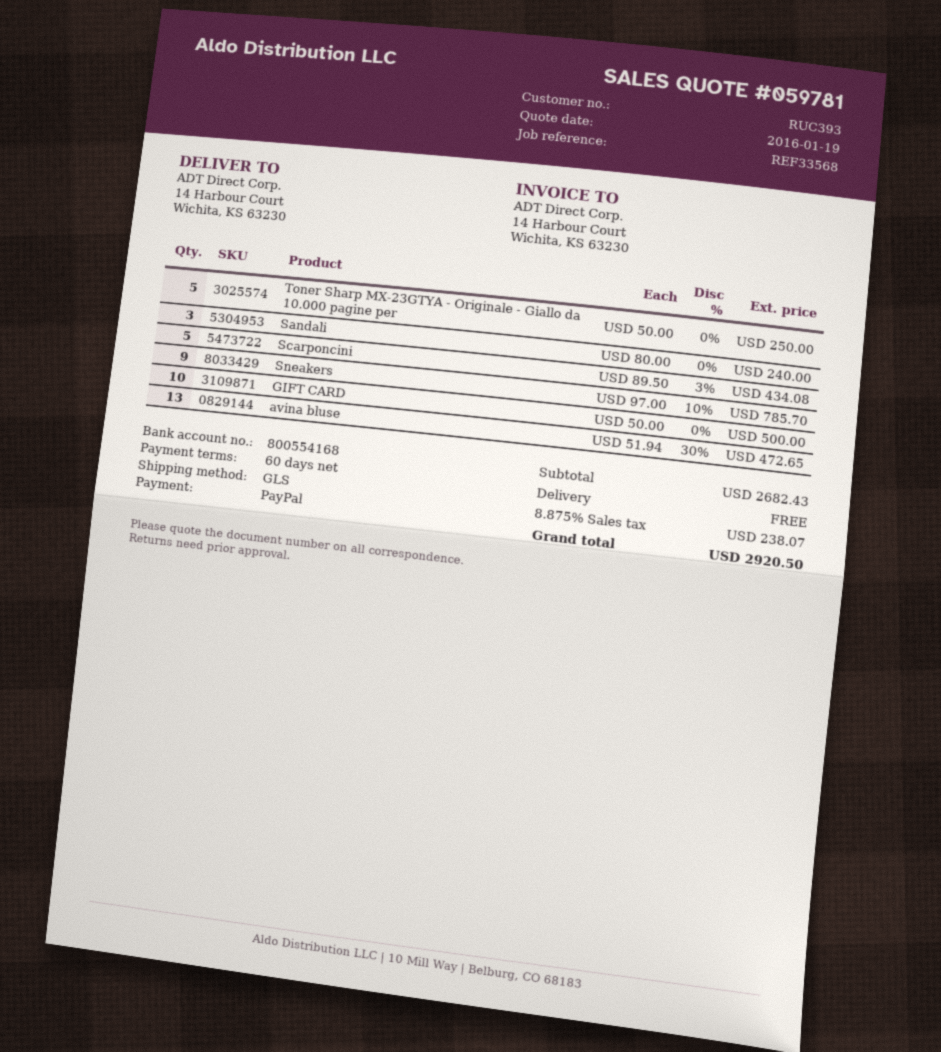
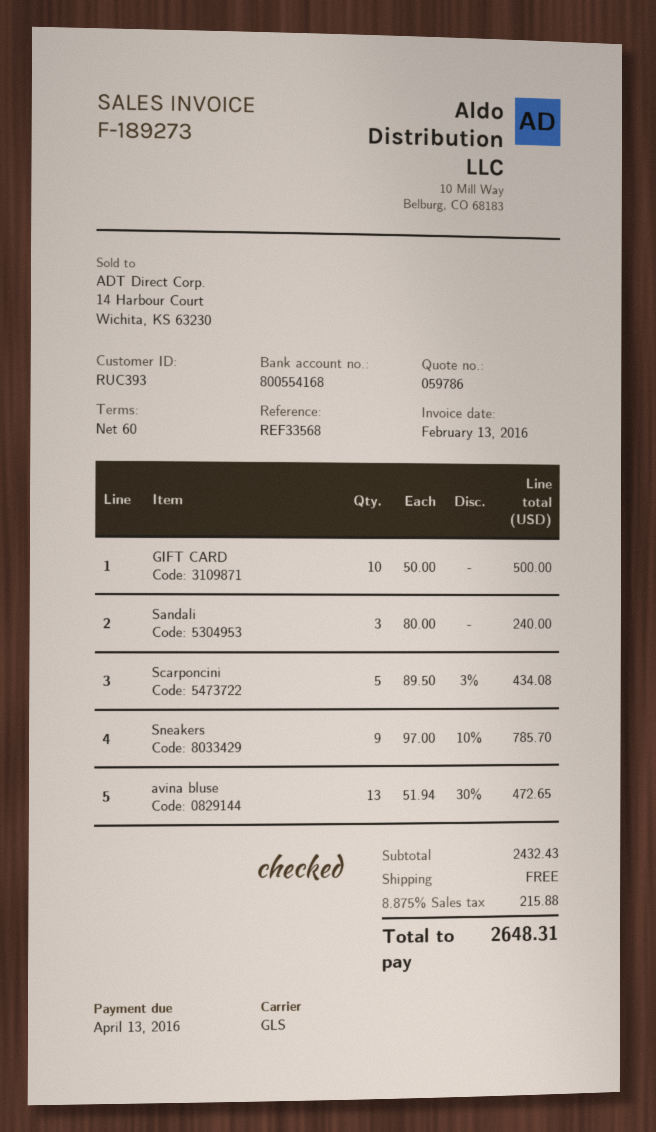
quote number: 059781 -> 059786
Toner Sharp MX-23GTYA - Originale - Giallo da 10.000 pagine per: 5 x 50.00 = 250.00 -> none
subtotal: 2682.43 -> 2432.43
tax: 8.875% = 238.07 -> 8.875% = 215.88
total: 2920.50 -> 2648.31

